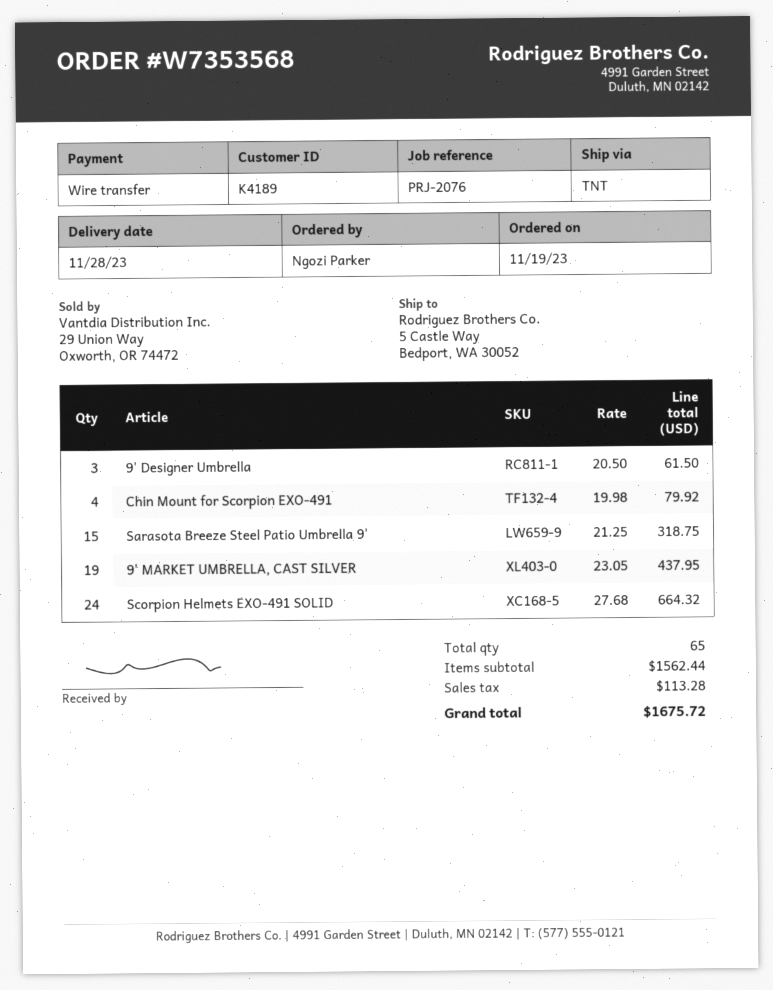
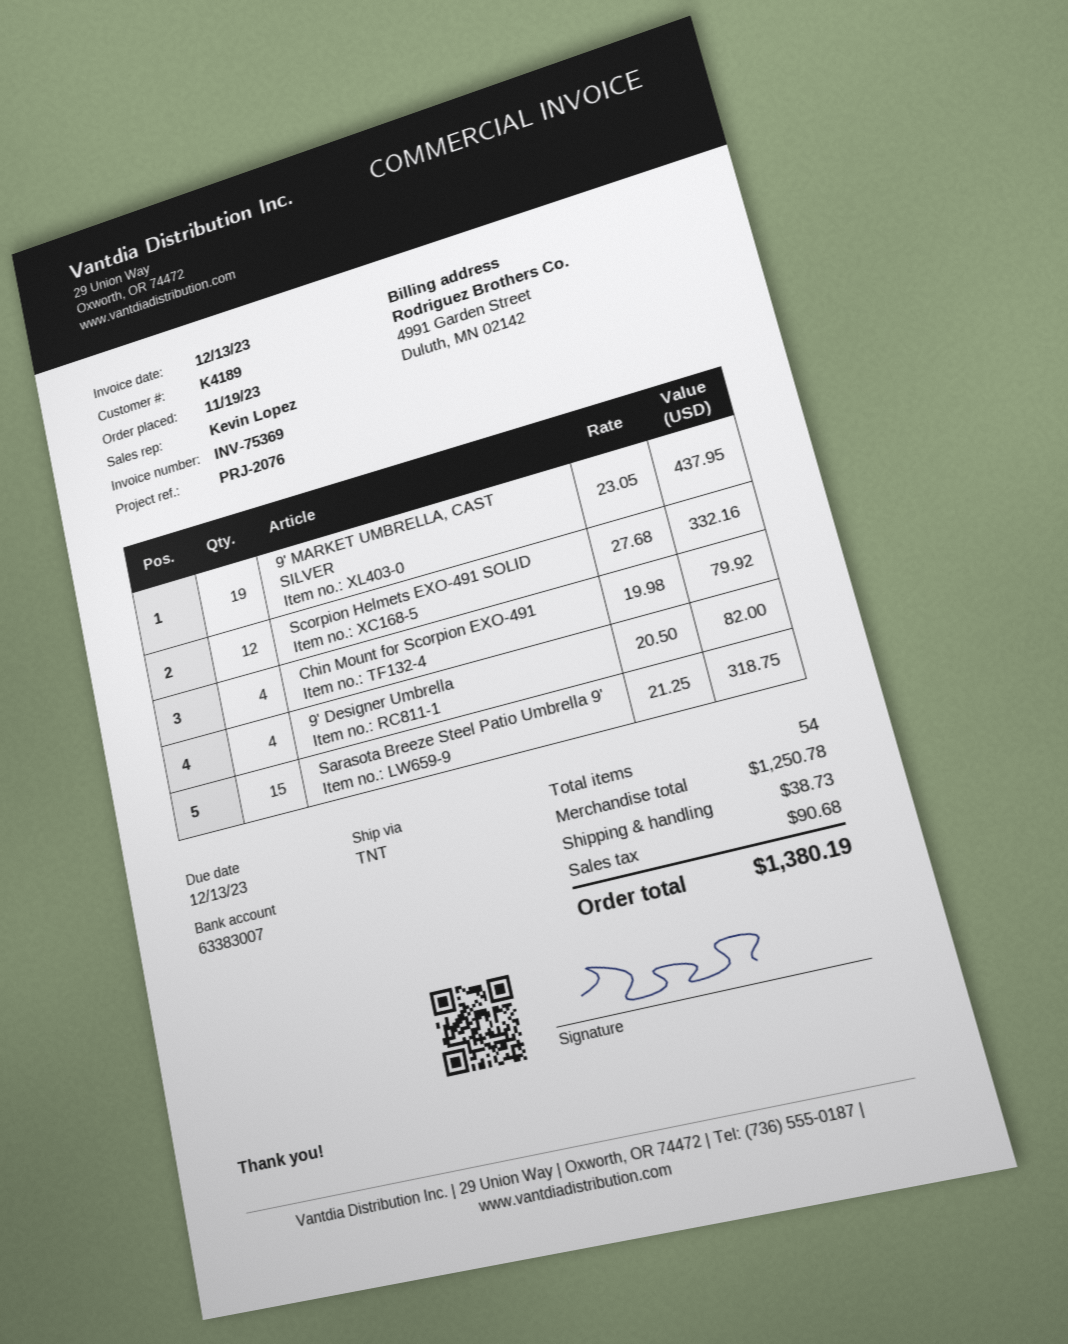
9' Designer Umbrella: 3 x 20.50 = 61.50 -> 4 x 20.50 = 82.00
Scorpion Helmets EXO-491 SOLID: 24 x 27.68 = 664.32 -> 12 x 27.68 = 332.16
total quantity: 65 -> 54
subtotal: 1562.44 -> 1250.78
shipping: none -> 38.73
tax: 113.28 -> 90.68
total: 1675.72 -> 1380.19

